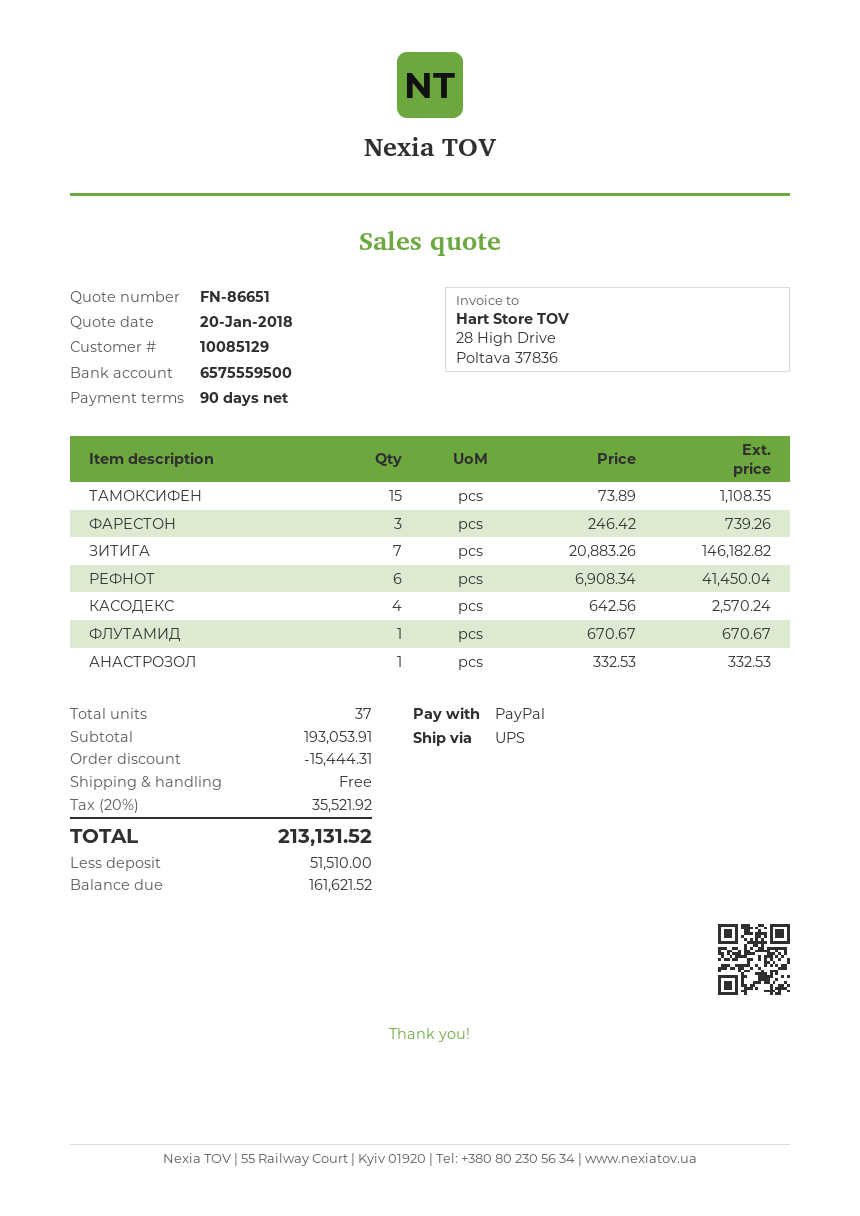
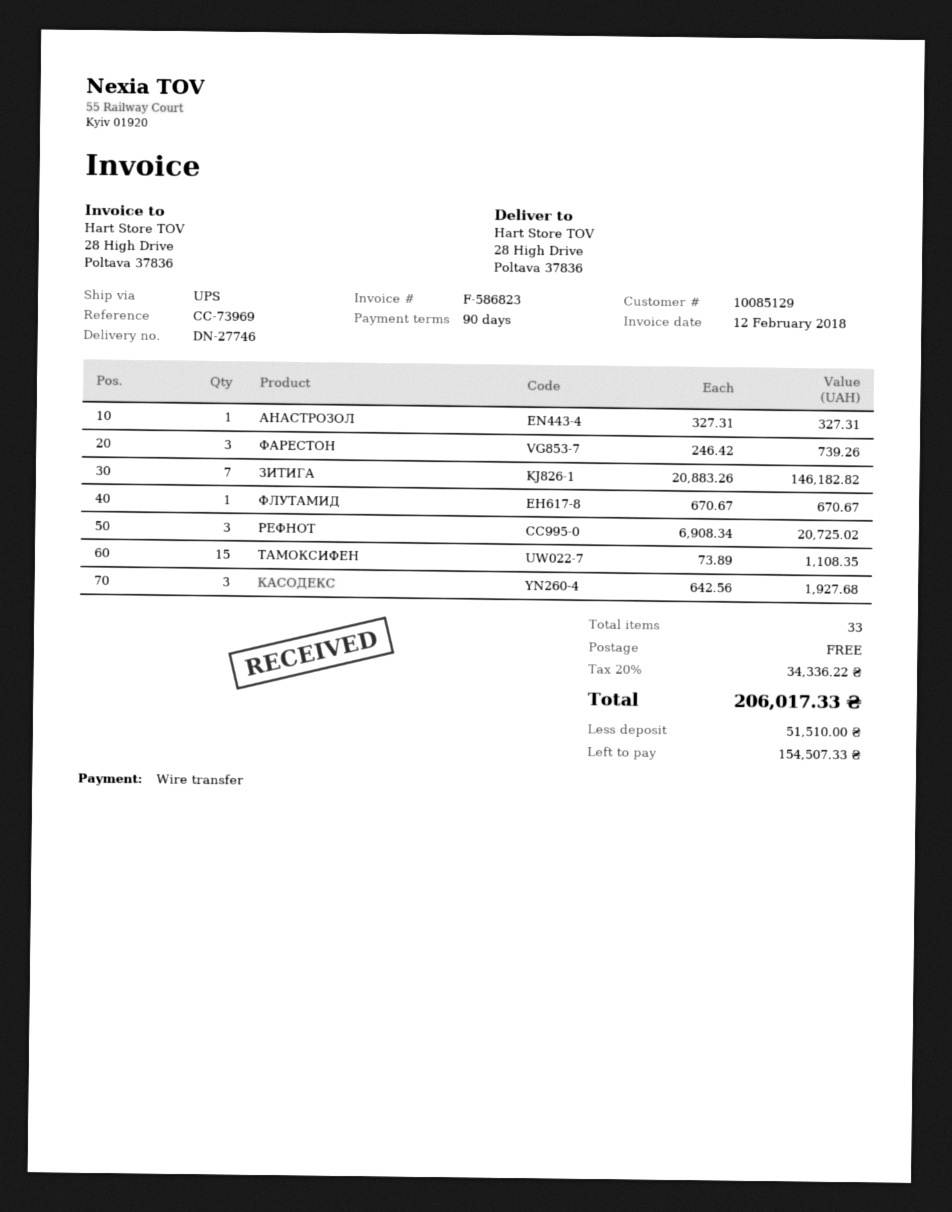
payment method: PayPal -> bank transfer
РЕФНОТ: 6 x 6908.34 = 41450.04 -> 3 x 6908.34 = 20725.02
КАСОДЕКС: 4 x 642.56 = 2570.24 -> 3 x 642.56 = 1927.68
АНАСТРОЗОЛ: 1 x 332.53 = 332.53 -> 1 x 327.31 = 327.31
total quantity: 37 -> 33
discount: 15444.31 -> none
tax: 20% = 35521.92 -> 20% = 34336.22
total: 213131.52 -> 206017.33
balance: 161621.52 -> 154507.33

